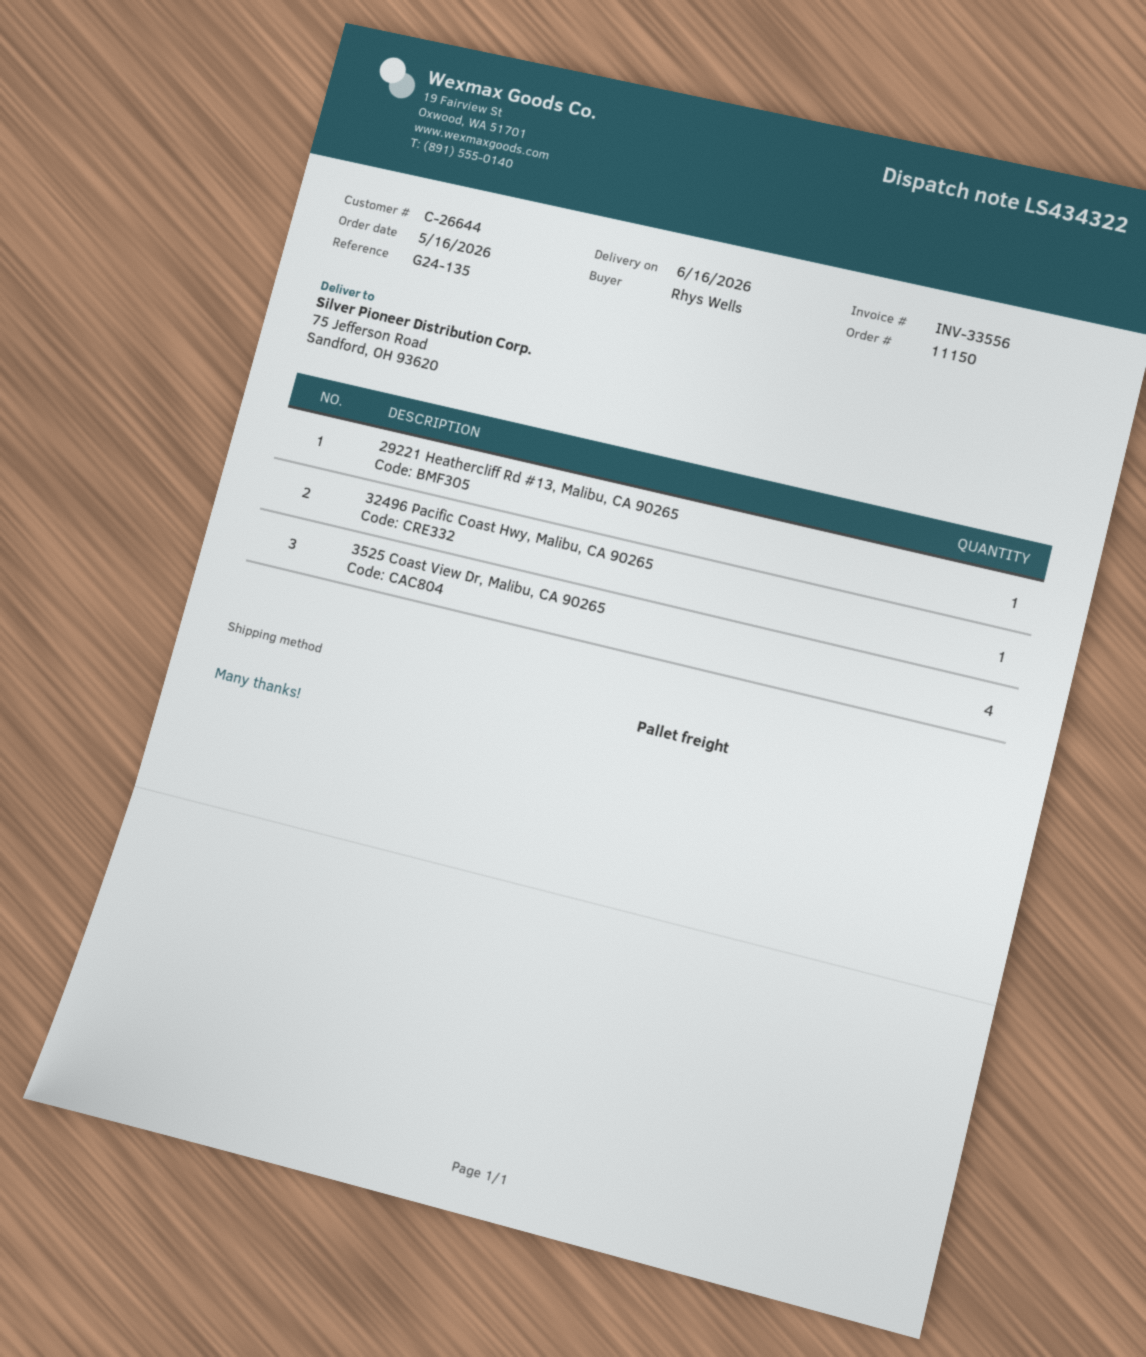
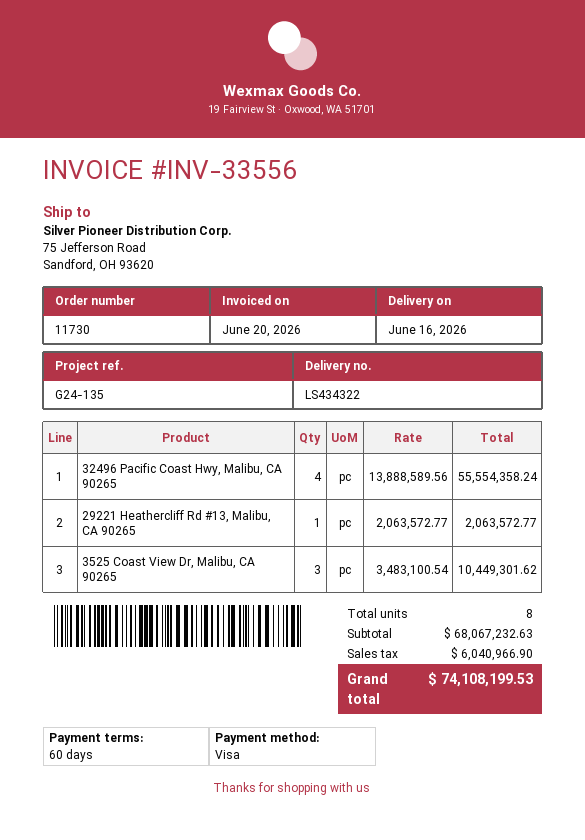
order number: 11150 -> 11730
32496 Pacific Coast Hwy, Malibu, CA 90265: 1 -> 4
3525 Coast View Dr, Malibu, CA 90265: 4 -> 3

